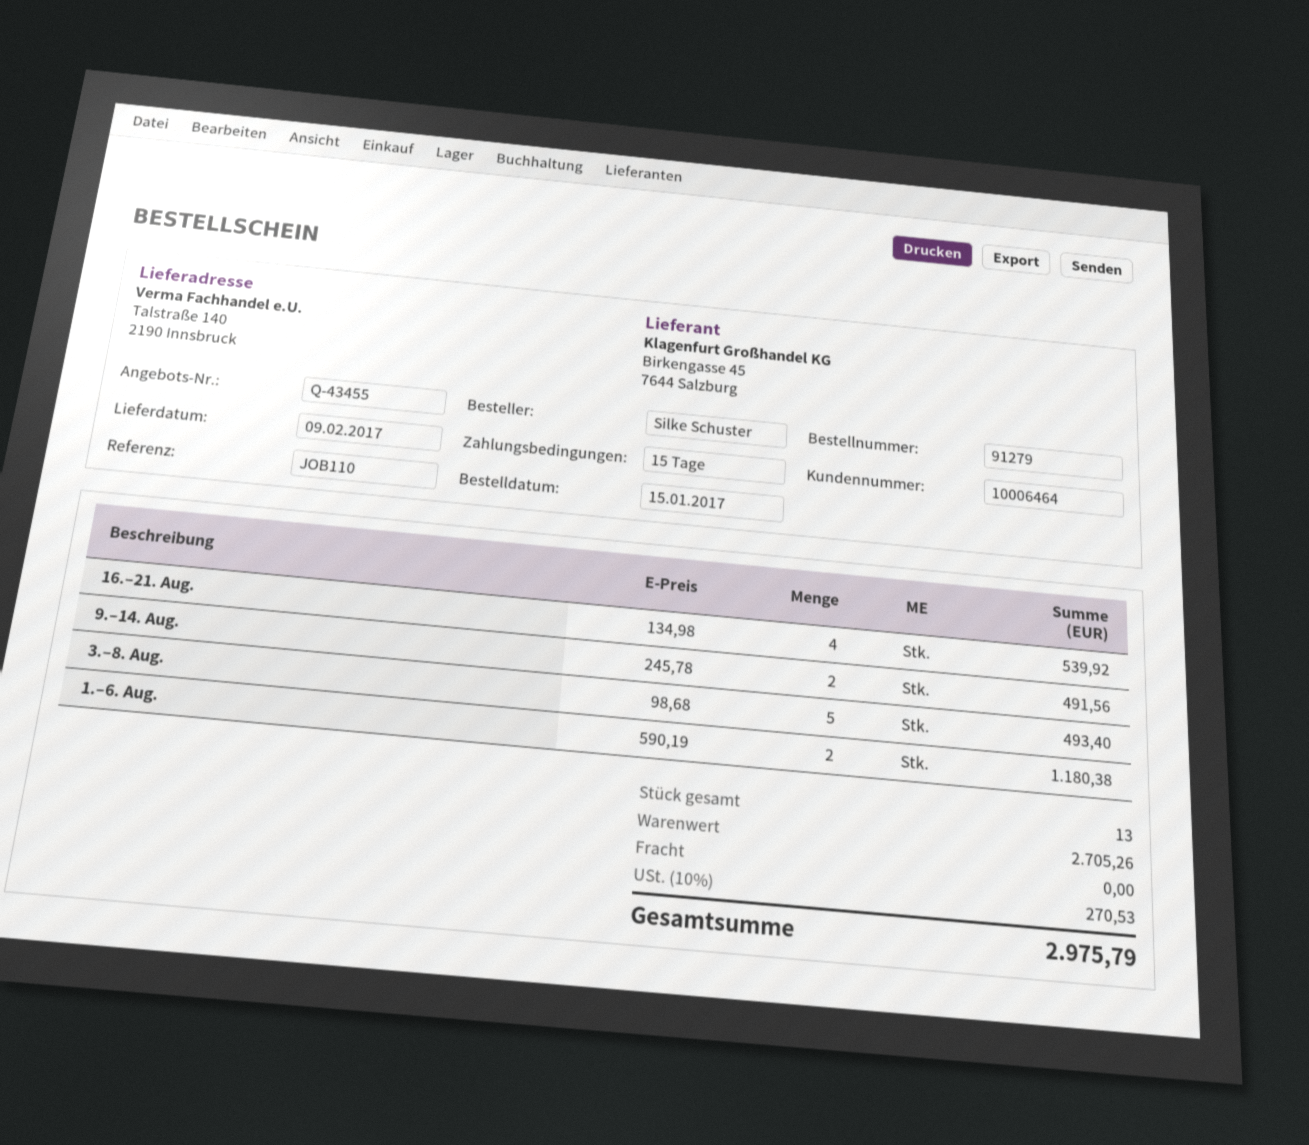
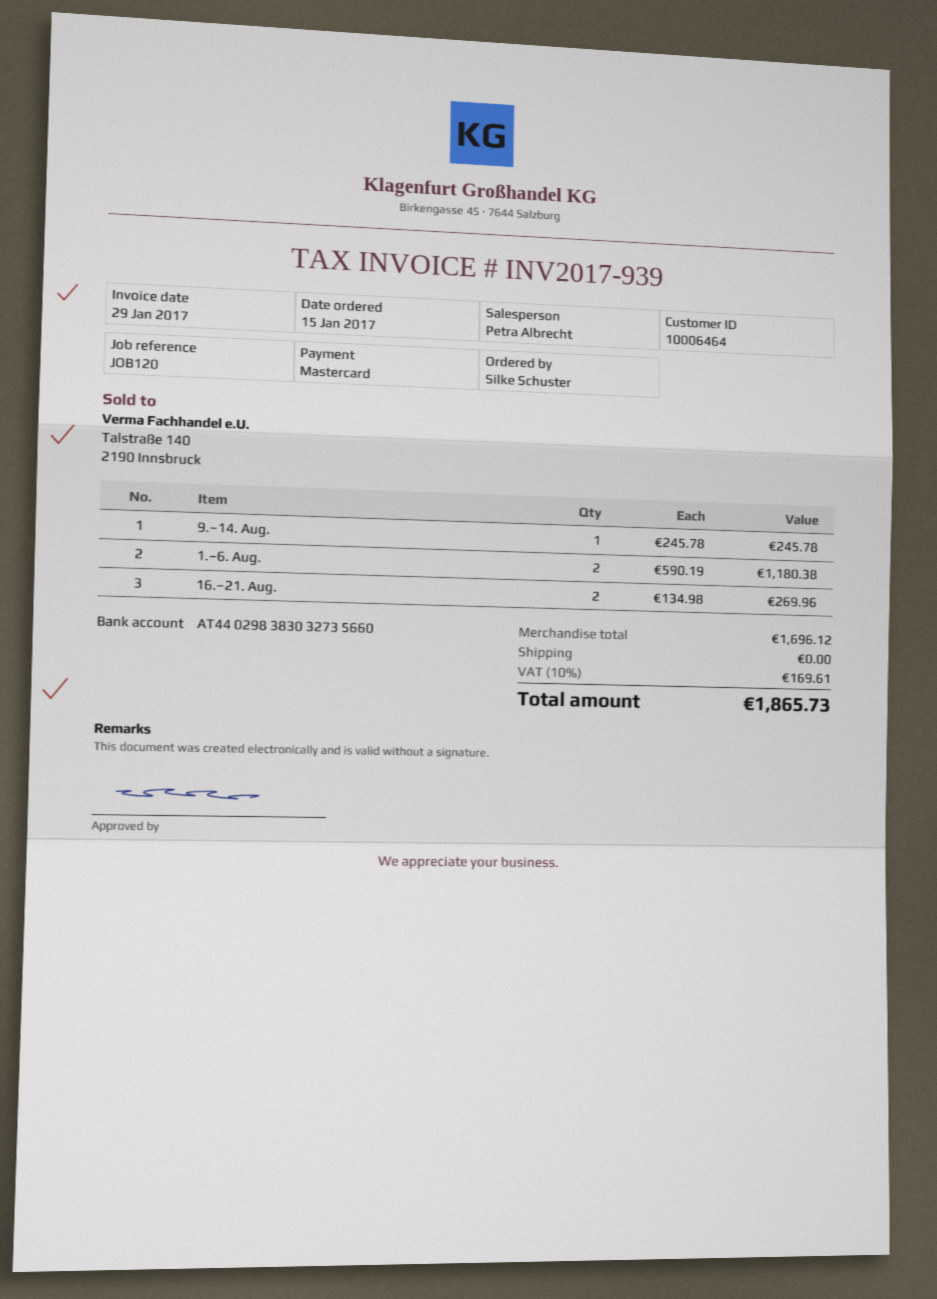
reference: JOB110 -> JOB120
16.–21. Aug.: 4 x 134.98 = 539.92 -> 2 x 134.98 = 269.96
9.–14. Aug.: 2 x 245.78 = 491.56 -> 1 x 245.78 = 245.78
3.–8. Aug.: 5 x 98.68 = 493.40 -> none
subtotal: 2705.26 -> 1696.12
tax: 10% = 270.53 -> 10% = 169.61
total: 2975.79 -> 1865.73

